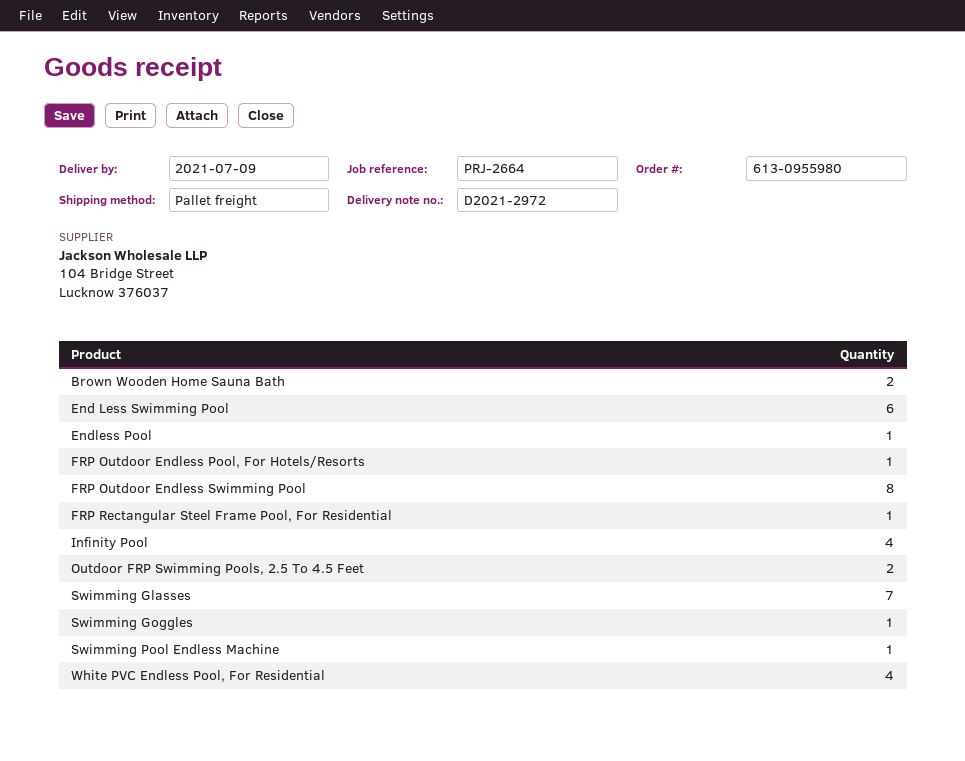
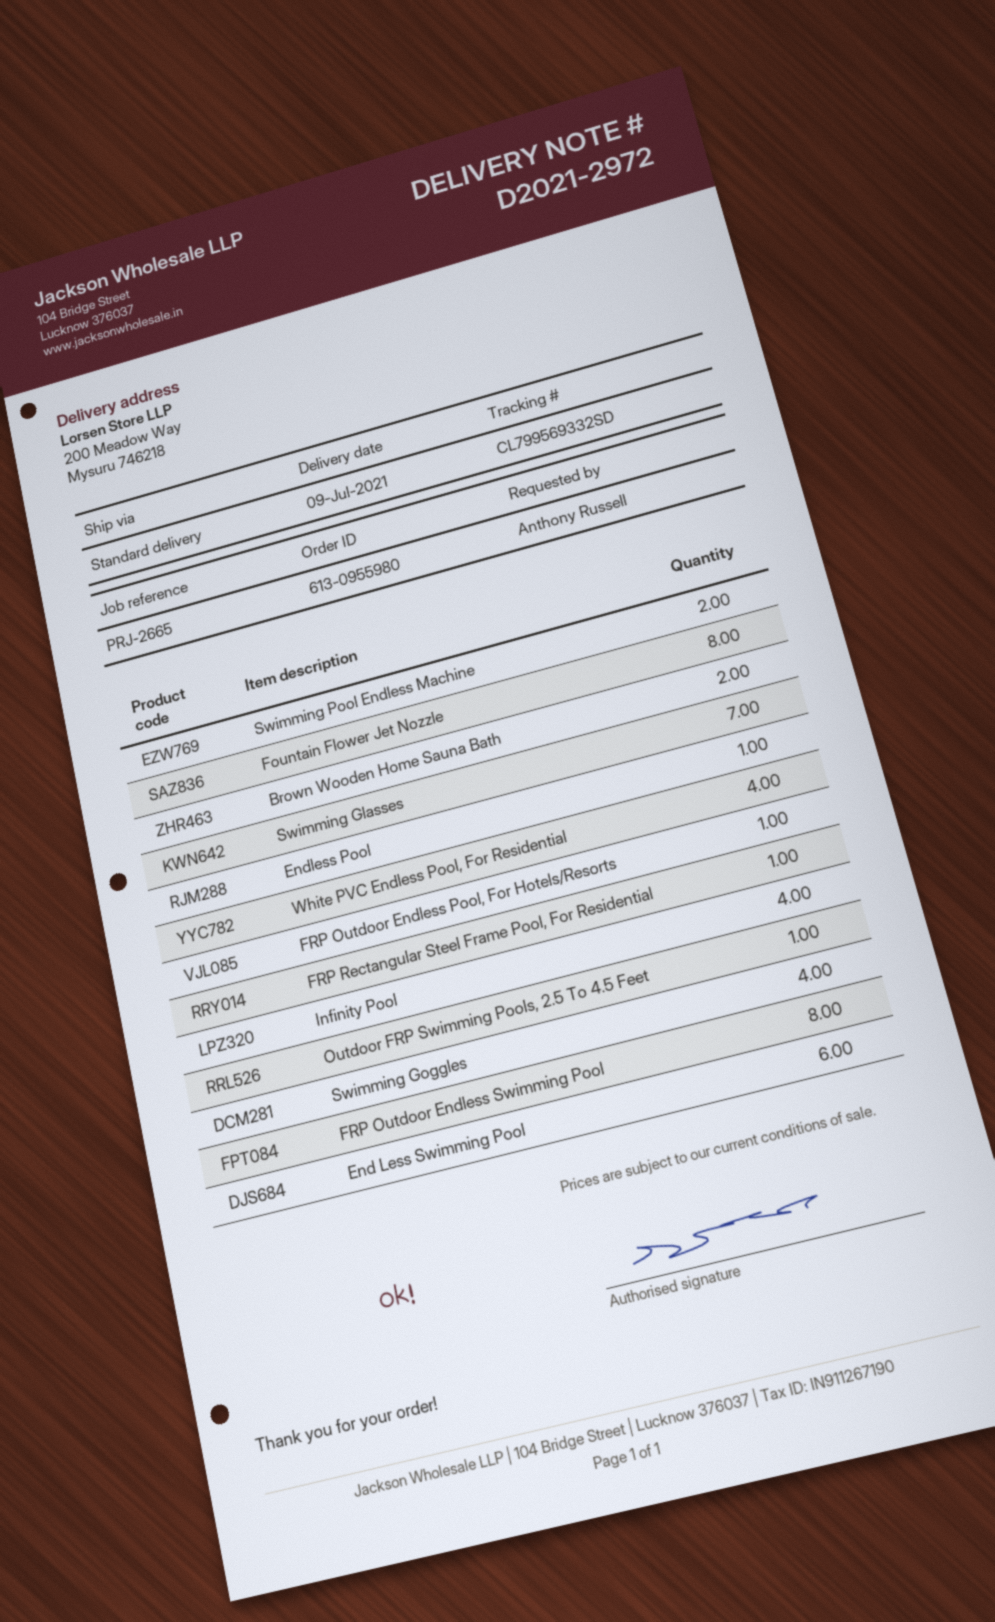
reference: PRJ-2664 -> PRJ-2665
shipping method: pallet freight -> standard
Outdoor FRP Swimming Pools, 2.5 To 4.5 Feet: 2 -> 1
Swimming Goggles: 1 -> 4
Swimming Pool Endless Machine: 1 -> 2
Fountain Flower Jet Nozzle: none -> 8

